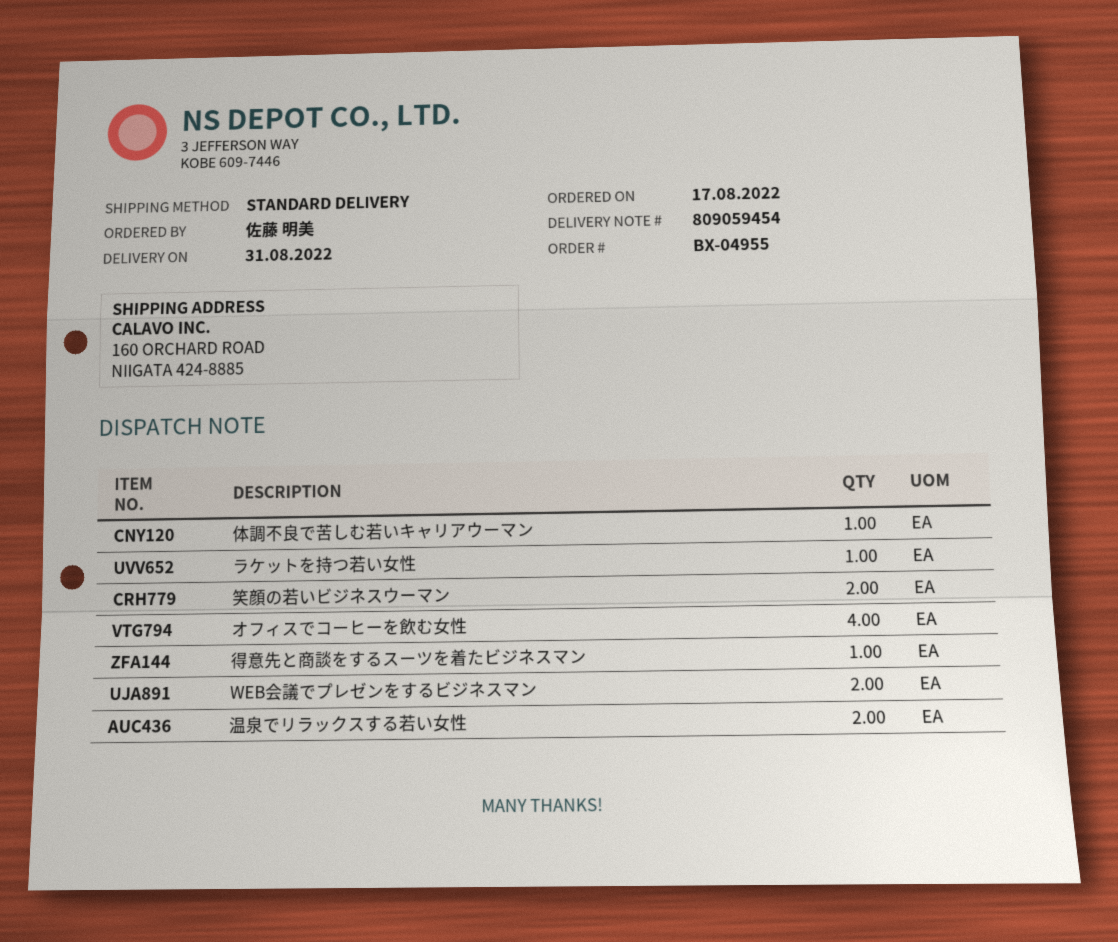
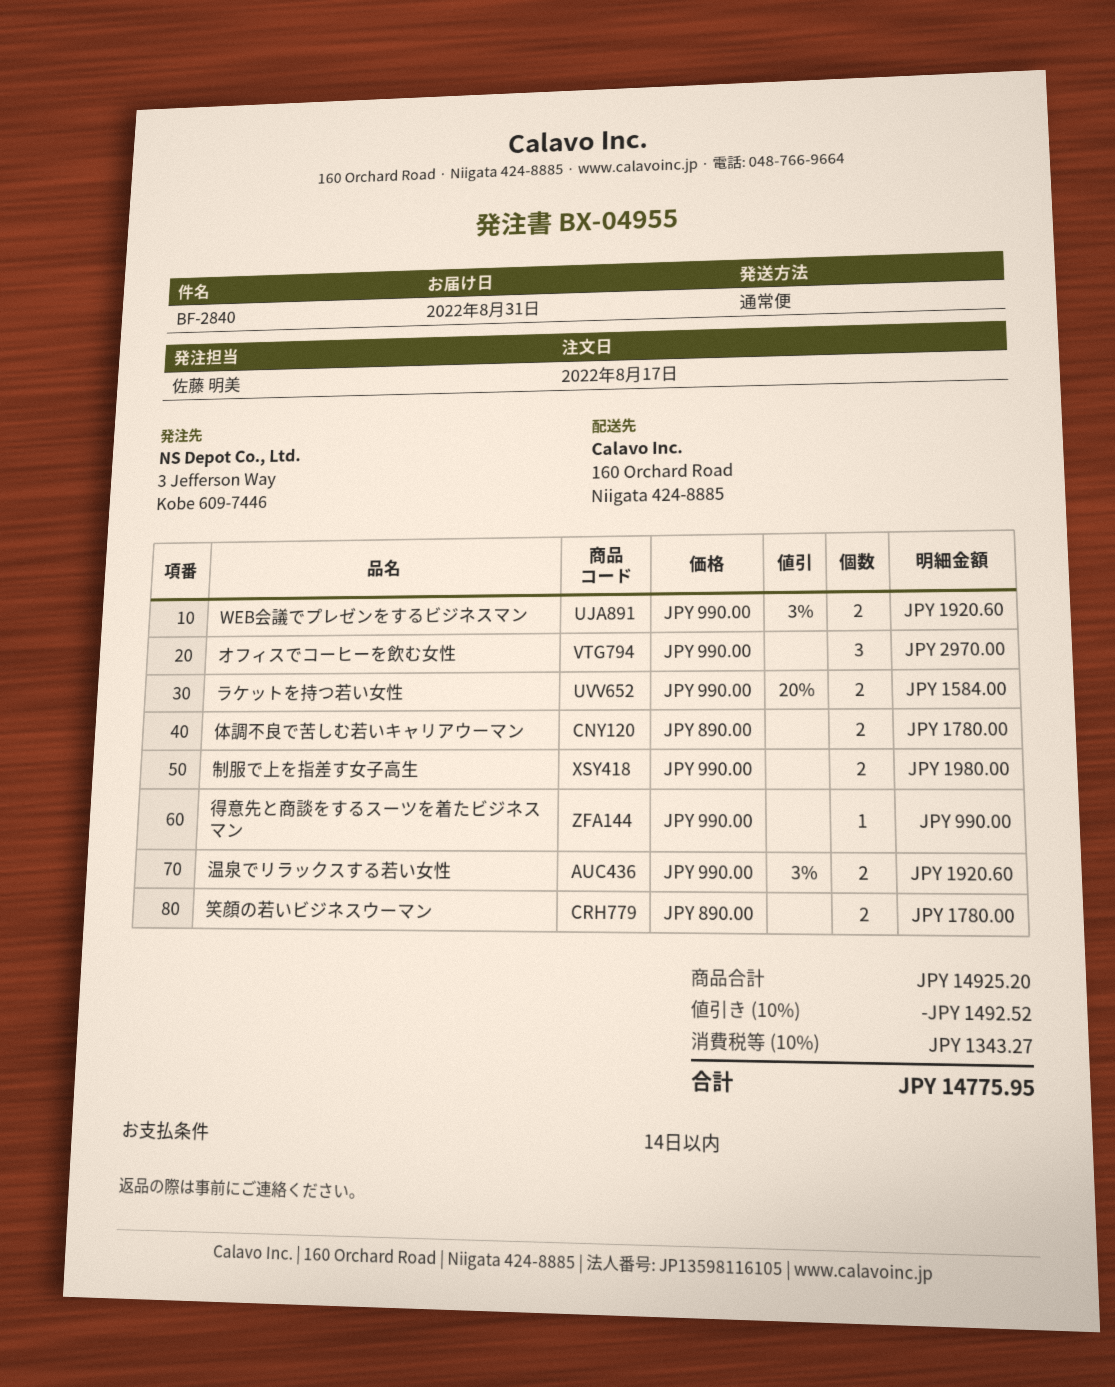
体調不良で苦しむ若いキャリアウーマン: 1 -> 2
ラケットを持つ若い女性: 1 -> 2
オフィスでコーヒーを飲む女性: 4 -> 3
制服で上を指差す女子高生: none -> 2

